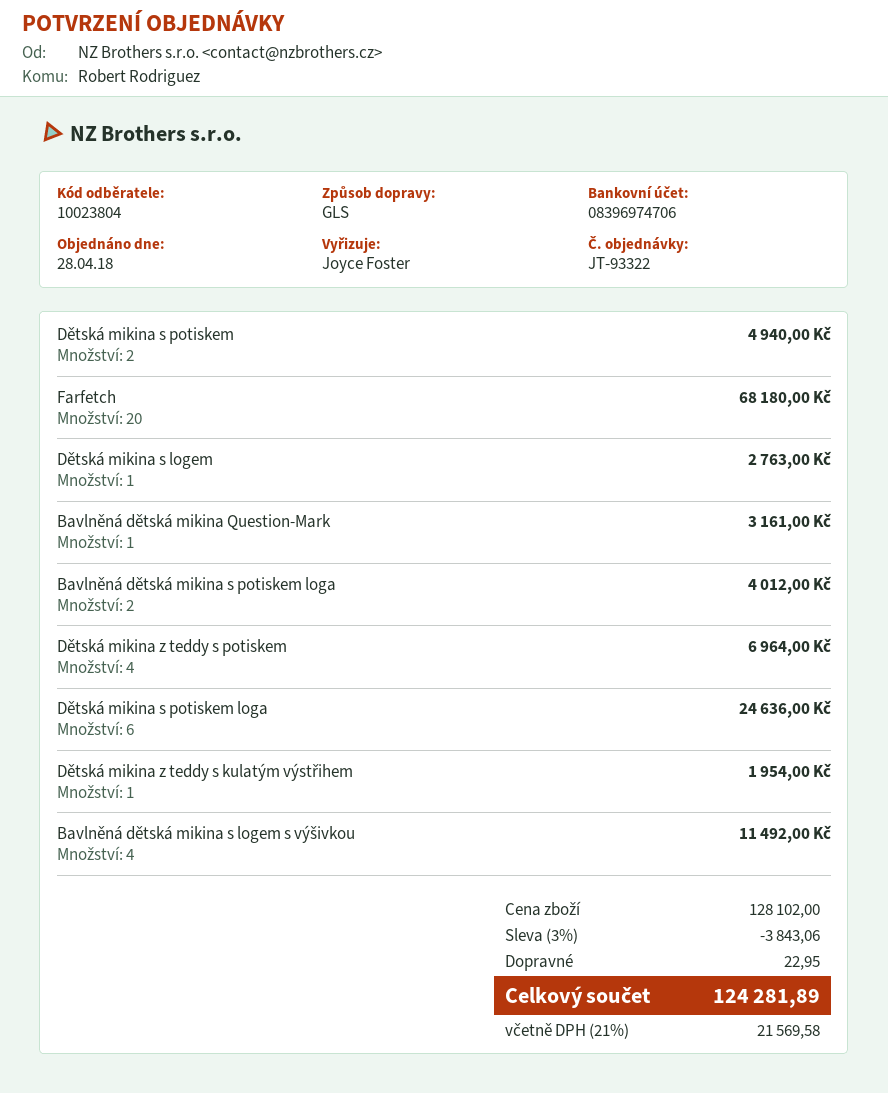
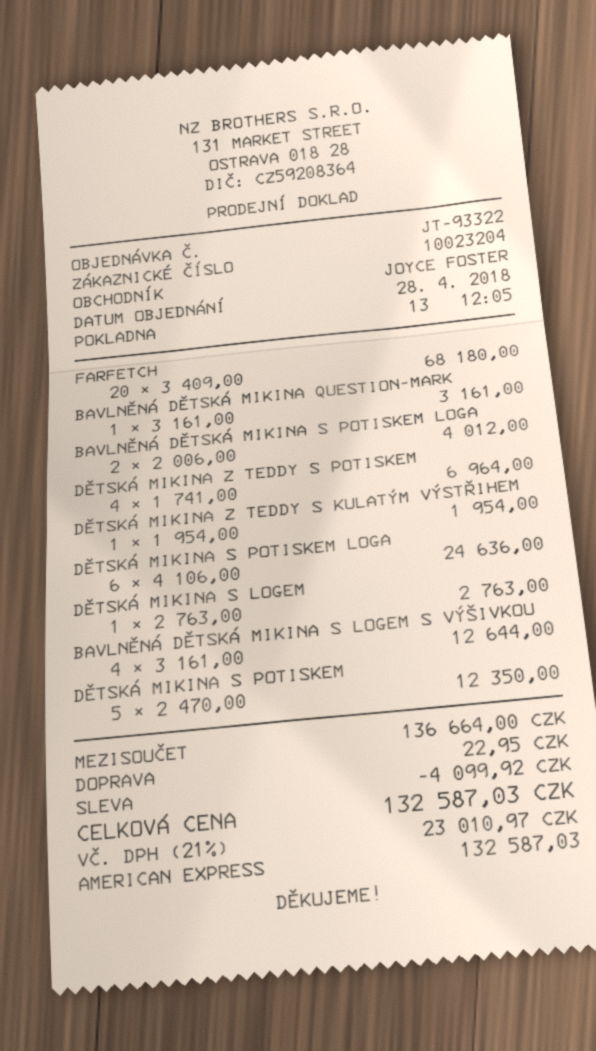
customer number: 10023804 -> 10023204
Dětská mikina s potiskem: 2 for 4940.00 -> 5 for 12350.00
Bavlněná dětská mikina s logem s výšivkou: 4 for 11492.00 -> 4 for 12644.00
subtotal: 128102.00 -> 136664.00
discount: 3843.06 -> 4099.92
tax: 21% = 21569.58 -> 21% = 23010.97
total: 124281.89 -> 132587.03

